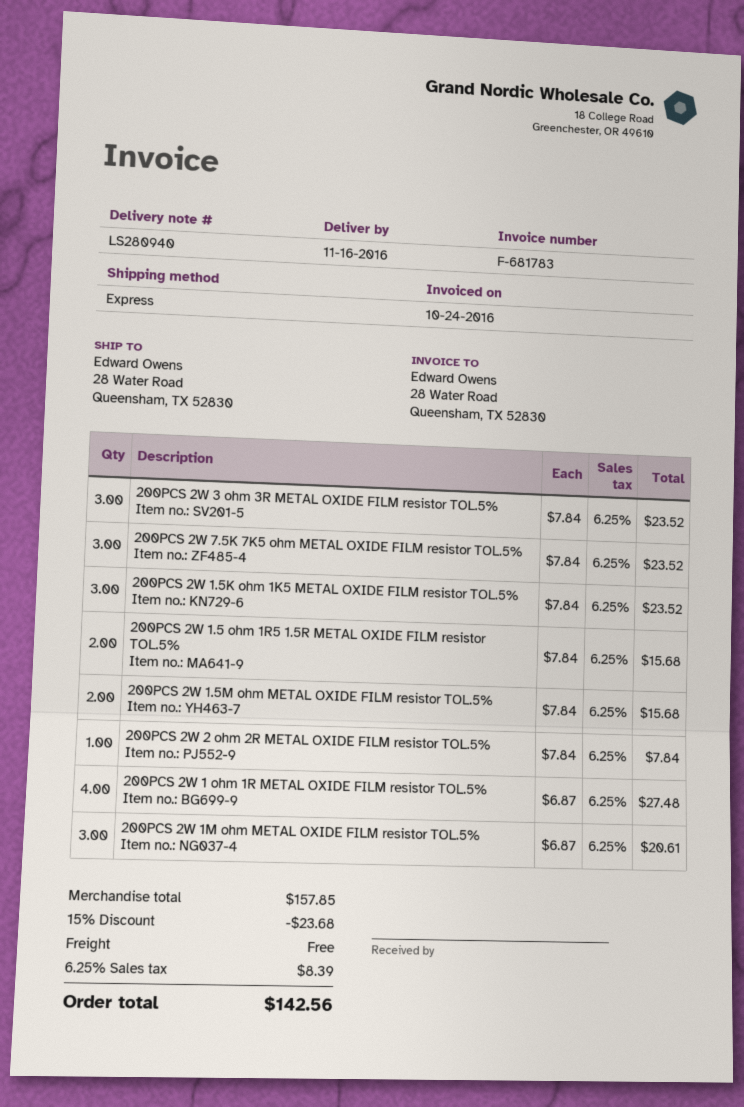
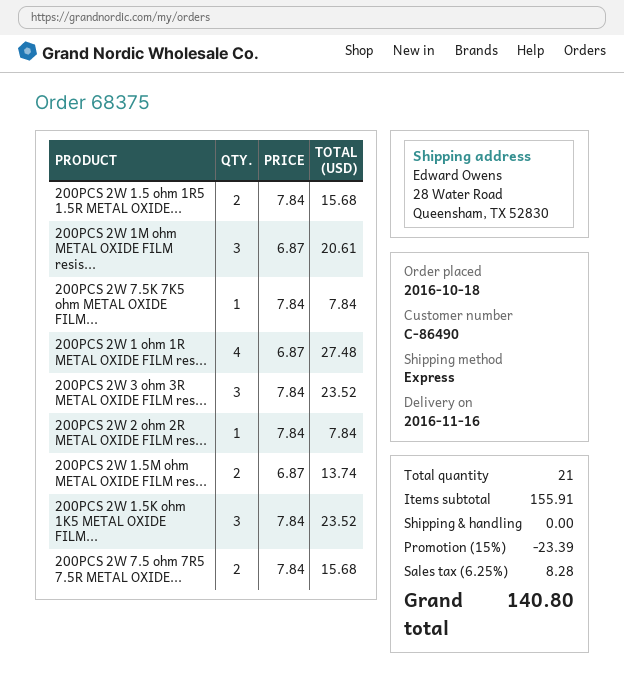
200PCS 2W 7.5K 7K5 ohm METAL OXIDE FILM resistor TOL.5%: 3 x 7.84 = 23.52 -> 1 x 7.84 = 7.84
200PCS 2W 1.5M ohm METAL OXIDE FILM resistor TOL.5%: 2 x 7.84 = 15.68 -> 2 x 6.87 = 13.74
200PCS 2W 7.5 ohm 7R5 7.5R METAL OXIDE...: none -> 2 x 7.84 = 15.68
subtotal: 157.85 -> 155.91
discount: 15% = 23.68 -> 15% = 23.39
tax: 6.25% = 8.39 -> 6.25% = 8.28
total: 142.56 -> 140.80

